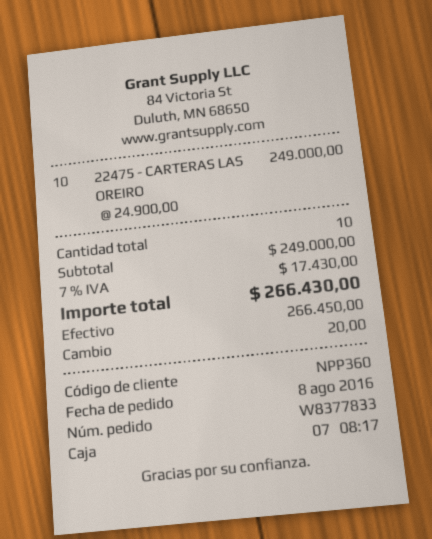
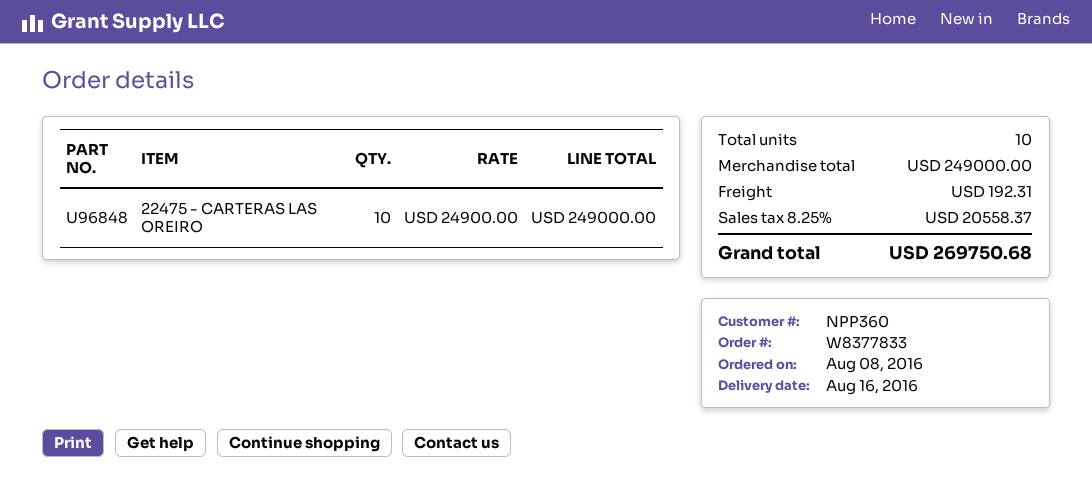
shipping: none -> 192.31
tax: 7% = 17430.00 -> 8.25% = 20558.37
total: 266430.00 -> 269750.68

